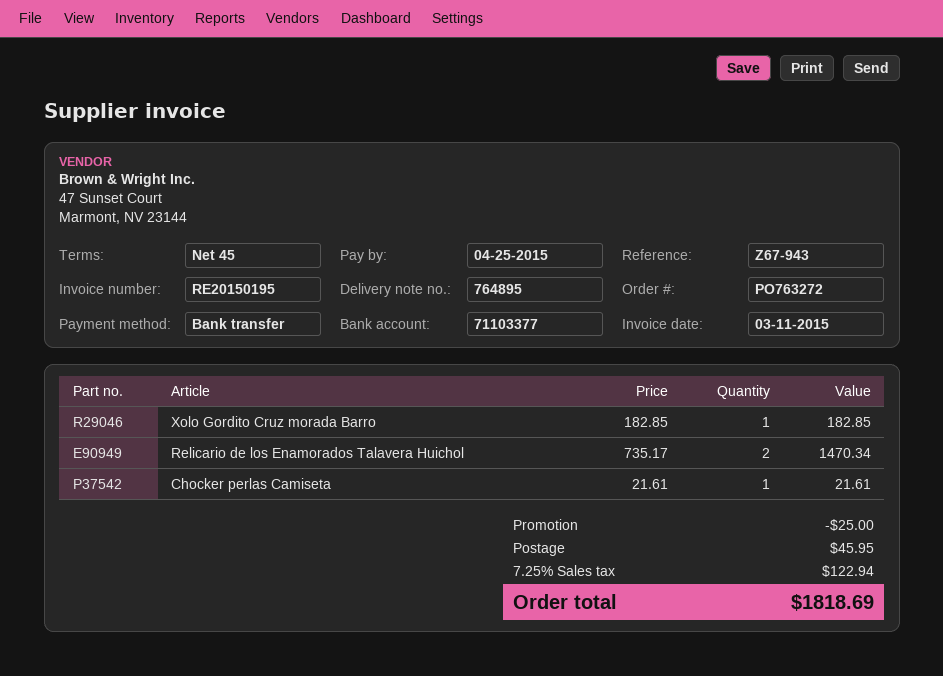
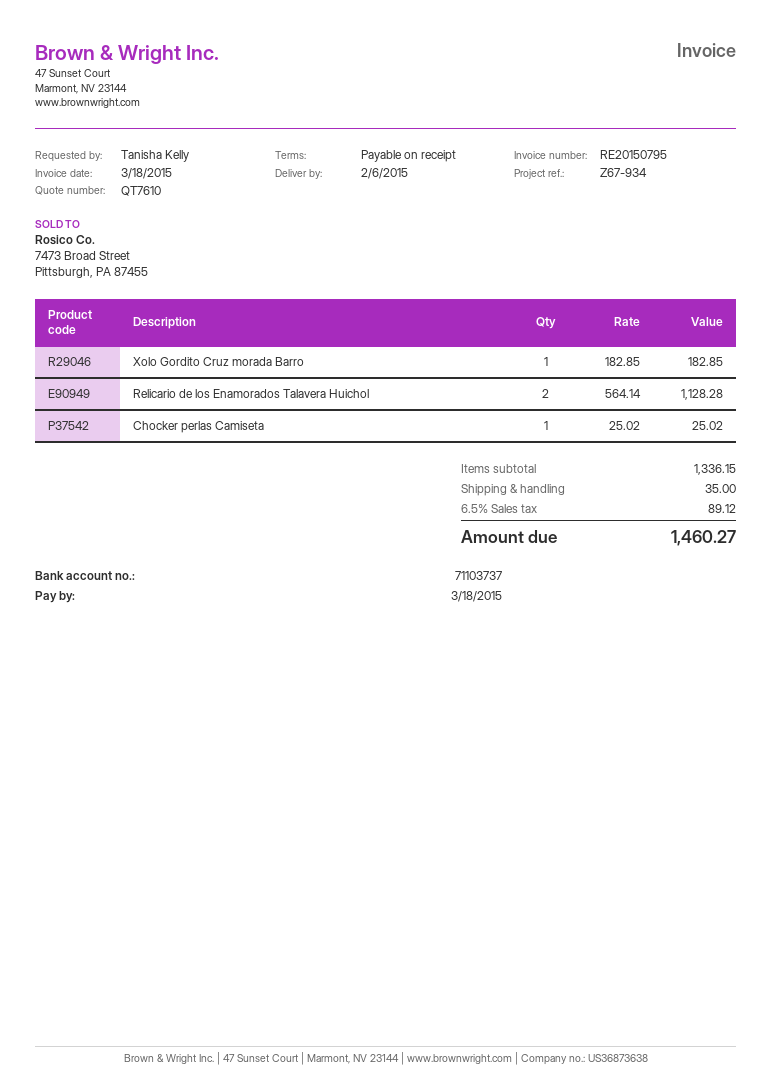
invoice number: RE20150195 -> RE20150795
invoice date: 2015-03-11 -> 2015-03-18
payment terms: 45 days -> on receipt
due date: 2015-04-25 -> 2015-03-18
reference: Z67-943 -> Z67-934
bank account: 71103377 -> 71103737
Relicario de los Enamorados Talavera Huichol: 2 x 735.17 = 1470.34 -> 2 x 564.14 = 1128.28
Chocker perlas Camiseta: 1 x 21.61 = 21.61 -> 1 x 25.02 = 25.02
discount: 25.00 -> none
shipping: 45.95 -> 35.00
tax: 7.25% = 122.94 -> 6.5% = 89.12
total: 1818.69 -> 1460.27

